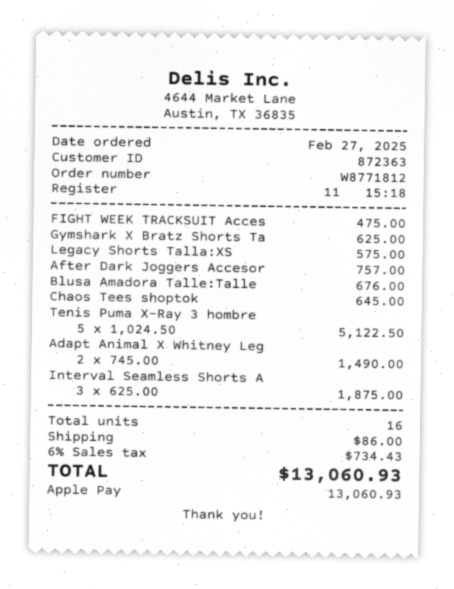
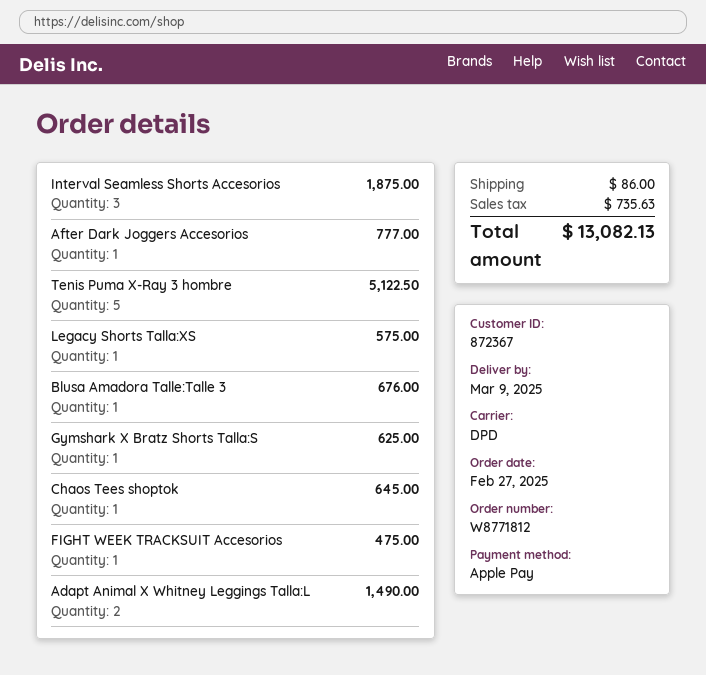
customer number: 872363 -> 872367
After Dark Joggers Accesor: 1 for 757.00 -> 1 for 777.00
tax: 734.43 -> 735.63
total: 13060.93 -> 13082.13

